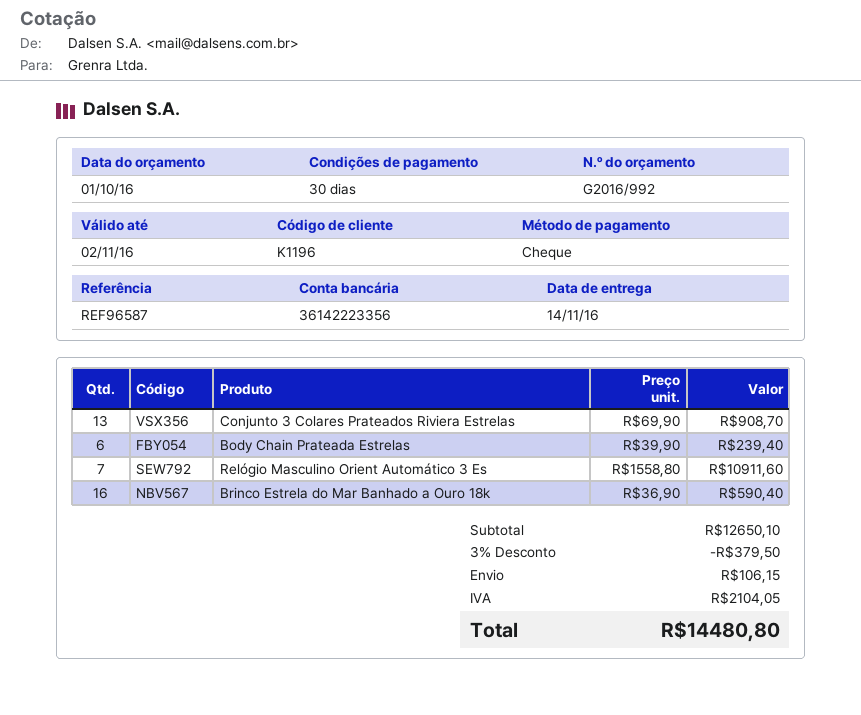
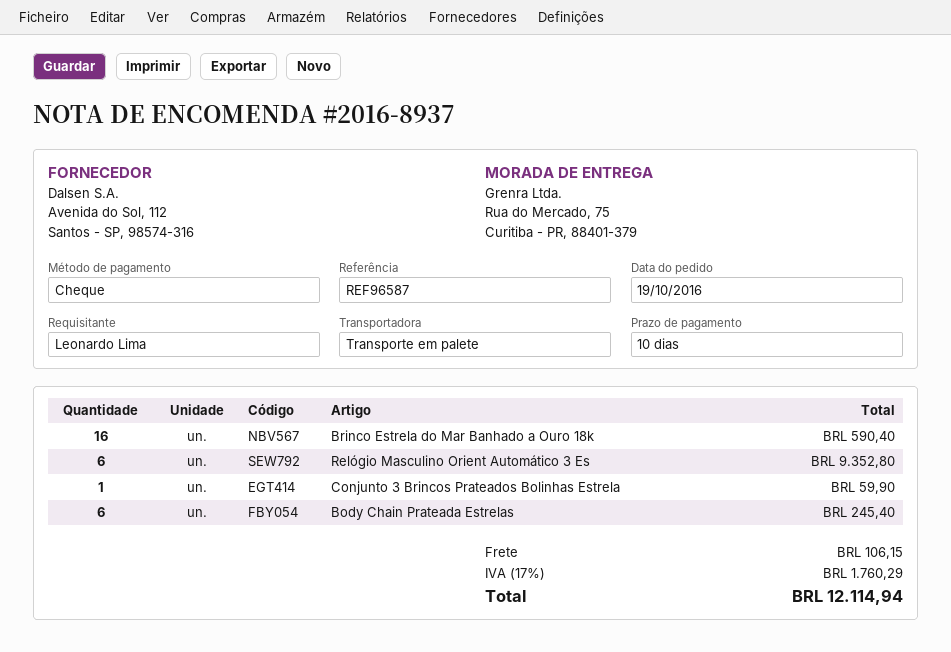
payment terms: 30 days -> 10 days
Conjunto 3 Colares Prateados Riviera Estrelas: 13 for 908.70 -> none
Body Chain Prateada Estrelas: 6 for 239.40 -> 6 for 245.40
Relógio Masculino Orient Automático 3 Es: 7 for 10911.60 -> 6 for 9352.80
Conjunto 3 Brincos Prateados Bolinhas Estrela: none -> 1 for 59.90
discount: 3% = 379.50 -> none
tax: 2104.05 -> 1760.29
total: 14480.80 -> 12114.94

